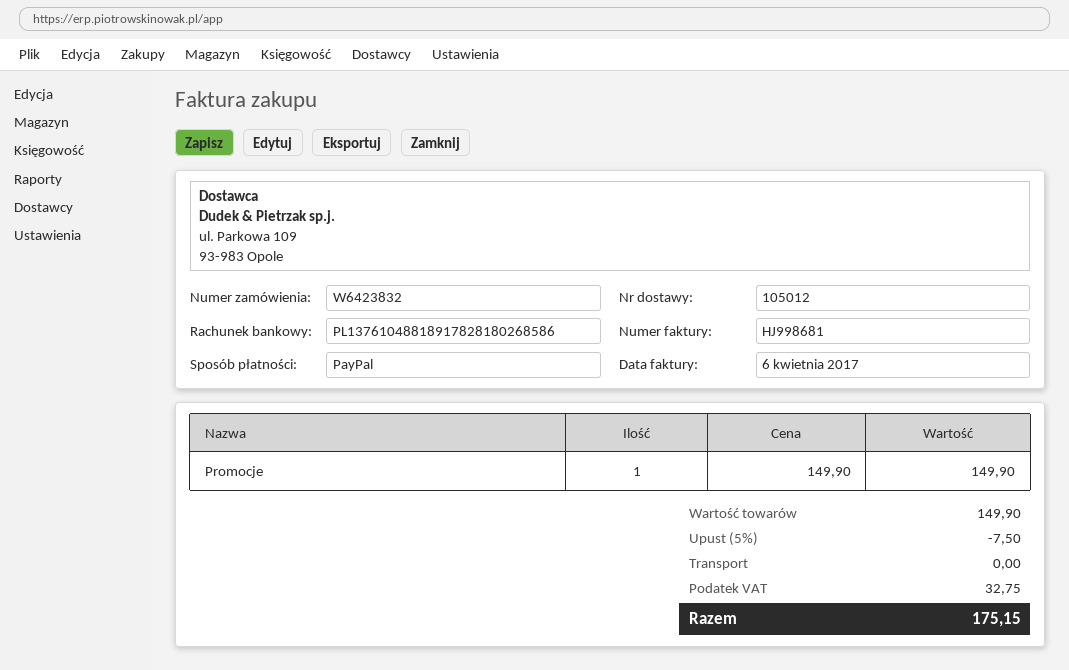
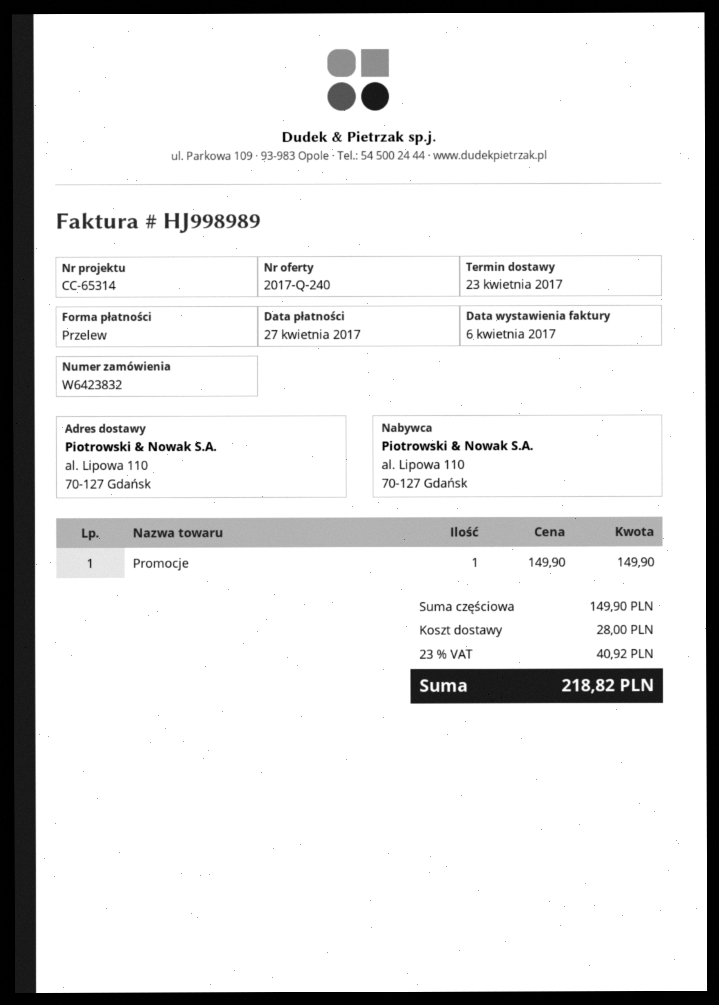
invoice number: HJ998681 -> HJ998989
payment method: PayPal -> bank transfer
discount: 5% = 7.50 -> none
shipping: 0.00 -> 28.00
tax: 32.75 -> 40.92
total: 175.15 -> 218.82

